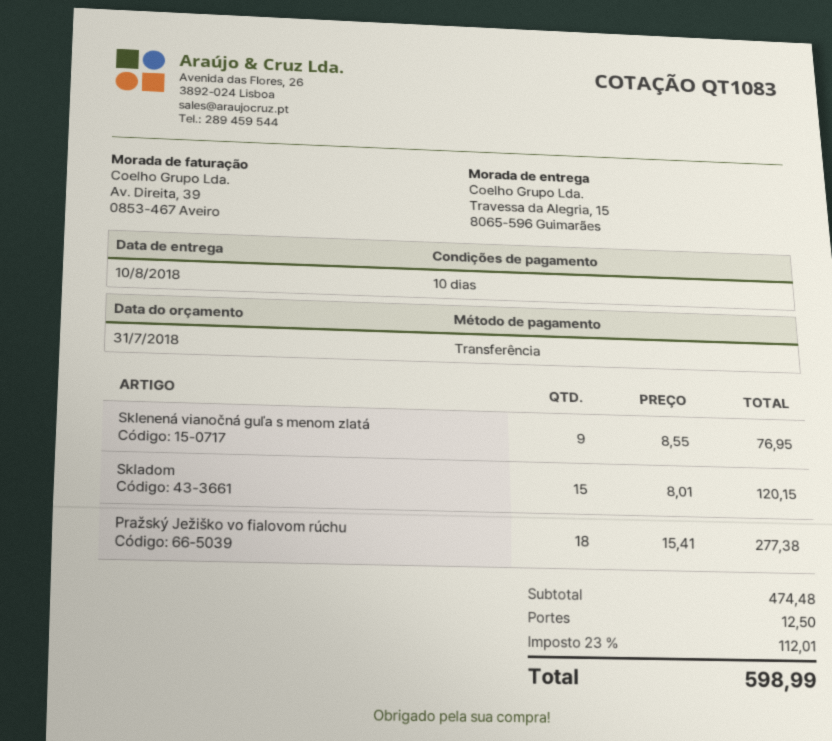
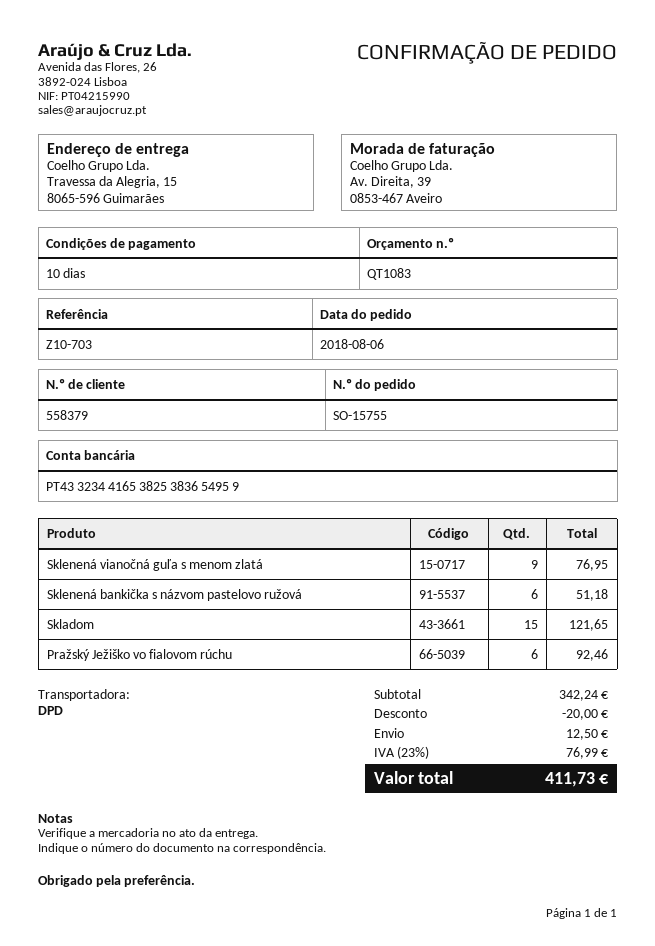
Skladom: 15 for 120.15 -> 15 for 121.65
Pražský Ježiško vo fialovom rúchu: 18 for 277.38 -> 6 for 92.46
Sklenená bankička s názvom pastelovo ružová: none -> 6 for 51.18
subtotal: 474.48 -> 342.24
discount: none -> 20.00
tax: 23% = 112.01 -> 23% = 76.99
total: 598.99 -> 411.73

